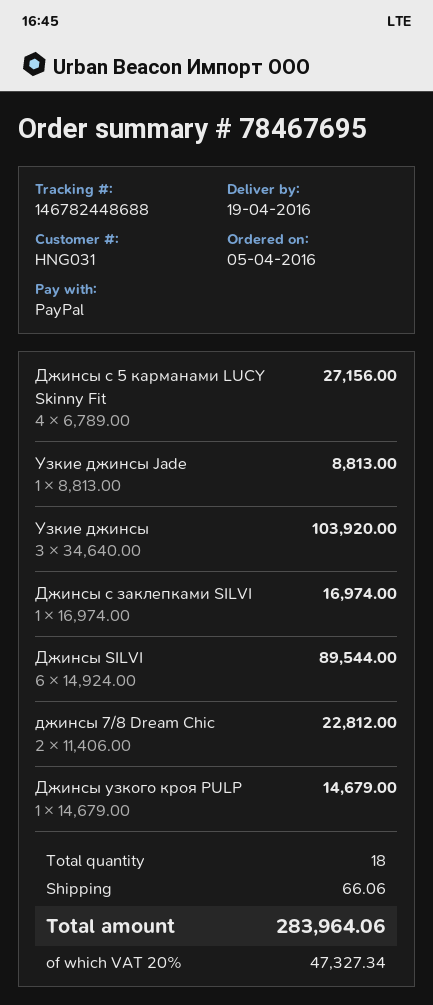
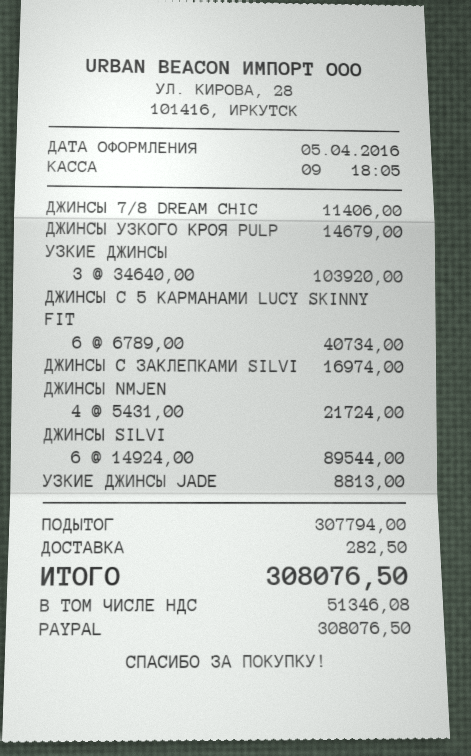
Джинсы с 5 карманами LUCY Skinny Fit: 4 x 6789.00 = 27156.00 -> 6 x 6789.00 = 40734.00
джинсы 7/8 Dream Chic: 2 x 11406.00 = 22812.00 -> 1 x 11406.00 = 11406.00
ДЖИНСЫ NMJEN: none -> 4 x 5431.00 = 21724.00
shipping: 66.06 -> 282.50
tax: 47327.34 -> 51346.08
total: 283964.06 -> 308076.50

